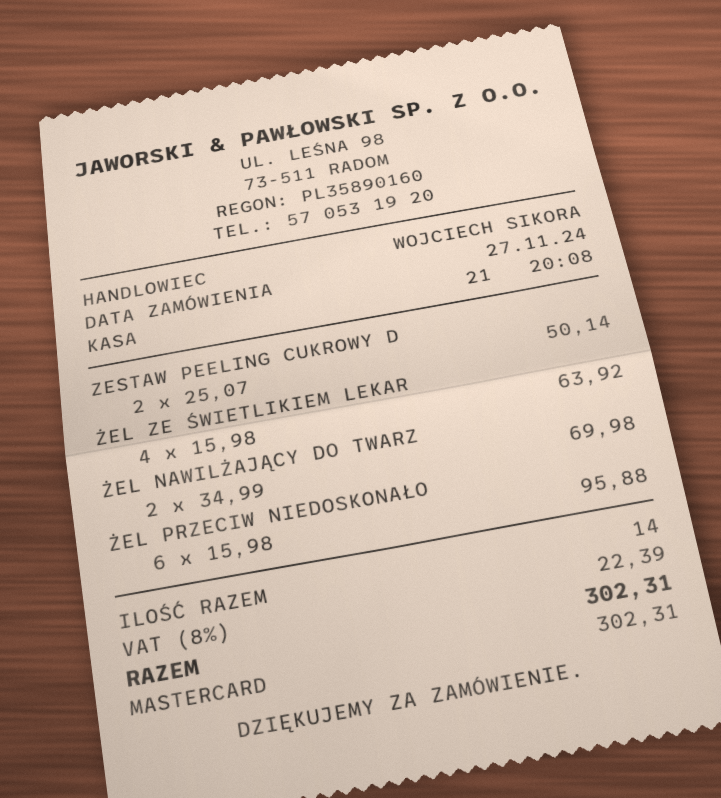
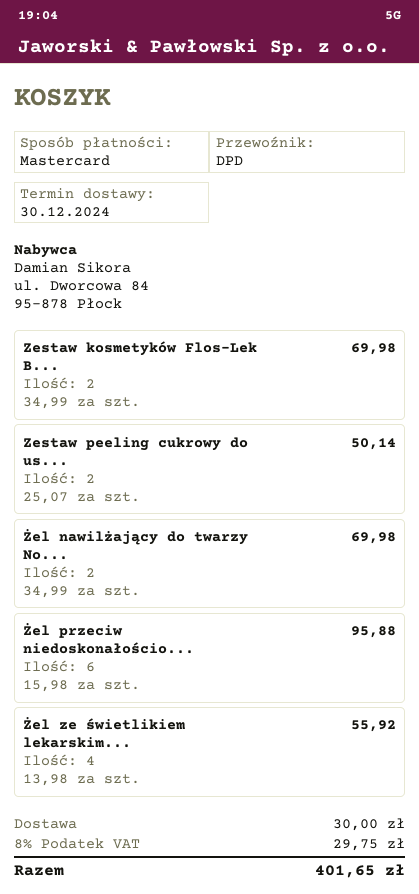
ŻEL ZE ŚWIETLIKIEM LEKAR: 4 x 15.98 = 63.92 -> 4 x 13.98 = 55.92
Zestaw kosmetyków Flos-Lek B...: none -> 2 x 34.99 = 69.98
shipping: none -> 30.00
tax: 8% = 22.39 -> 8% = 29.75
total: 302.31 -> 401.65

